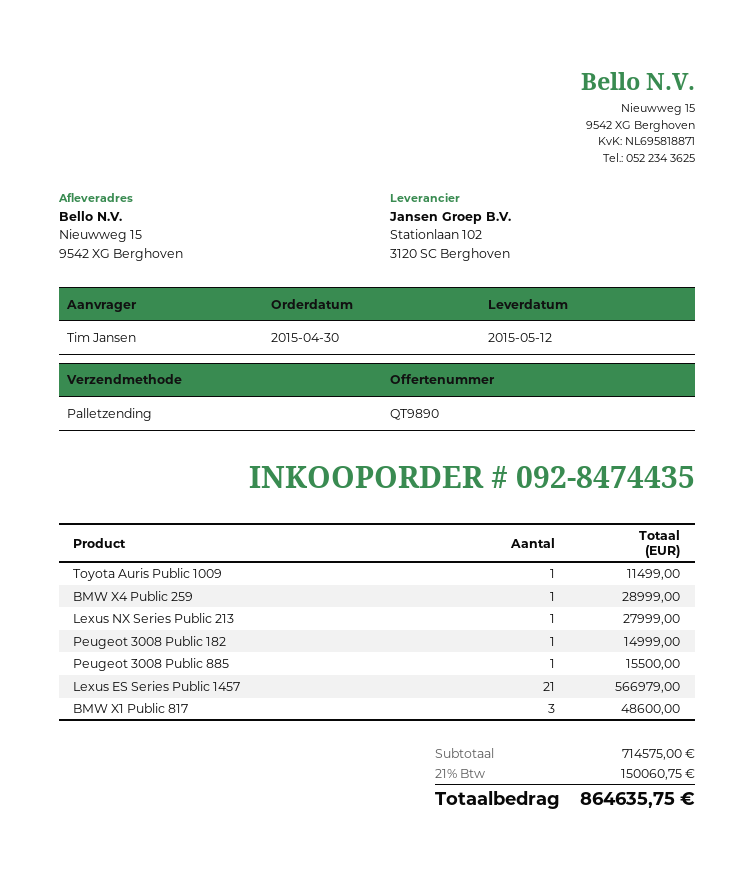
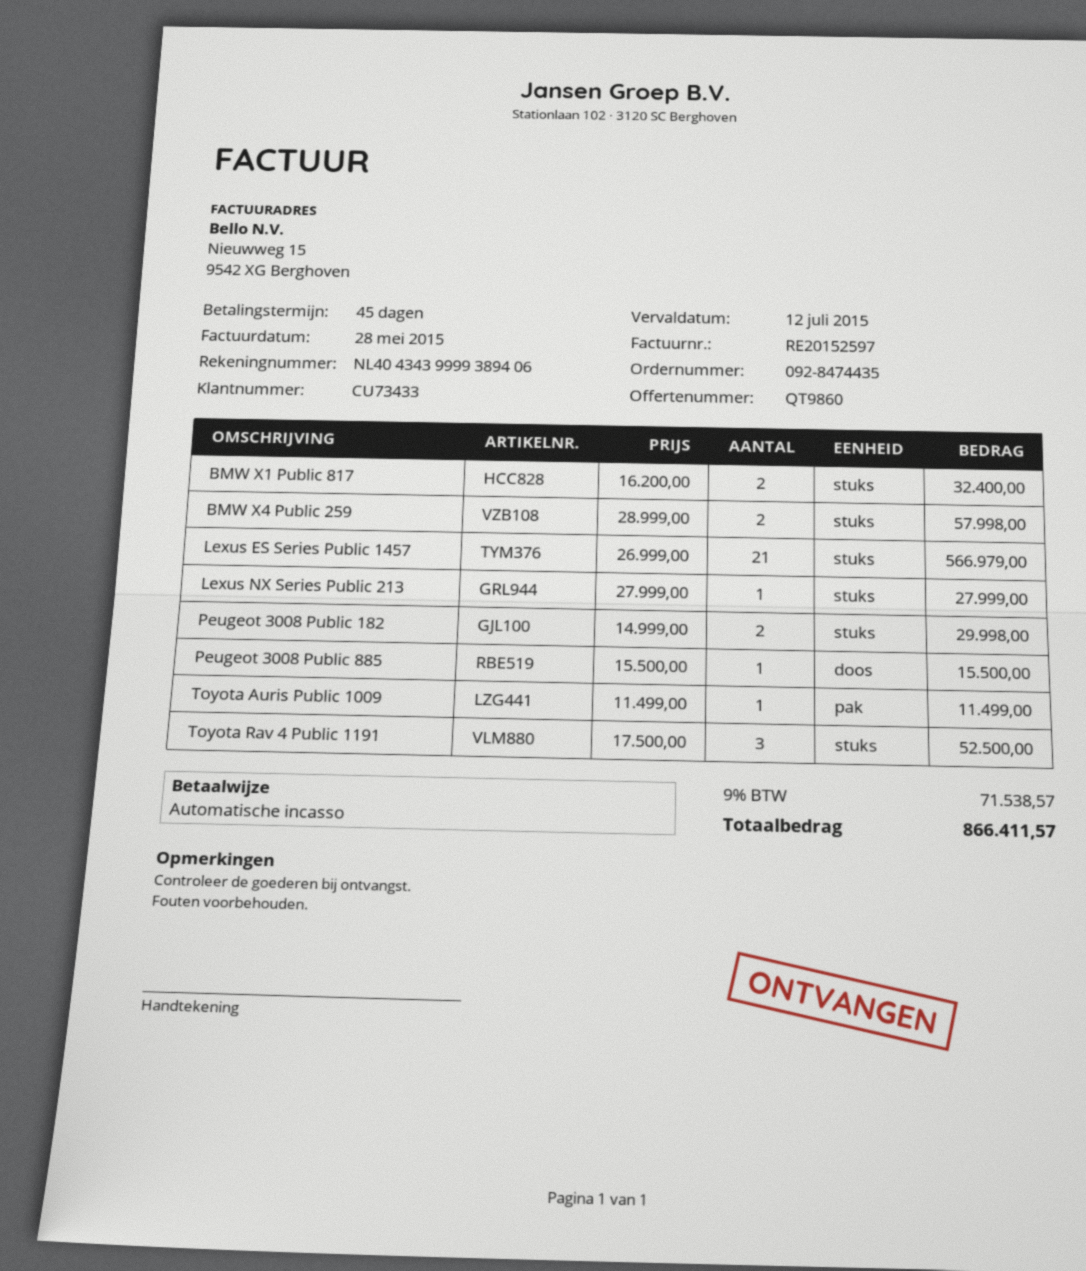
quote number: QT9890 -> QT9860
BMW X4 Public 259: 1 for 28999.00 -> 2 for 57998.00
Peugeot 3008 Public 182: 1 for 14999.00 -> 2 for 29998.00
BMW X1 Public 817: 3 for 48600.00 -> 2 for 32400.00
Toyota Rav 4 Public 1191: none -> 3 for 52500.00
tax: 21% = 150060.75 -> 9% = 71538.57
total: 864635.75 -> 866411.57

